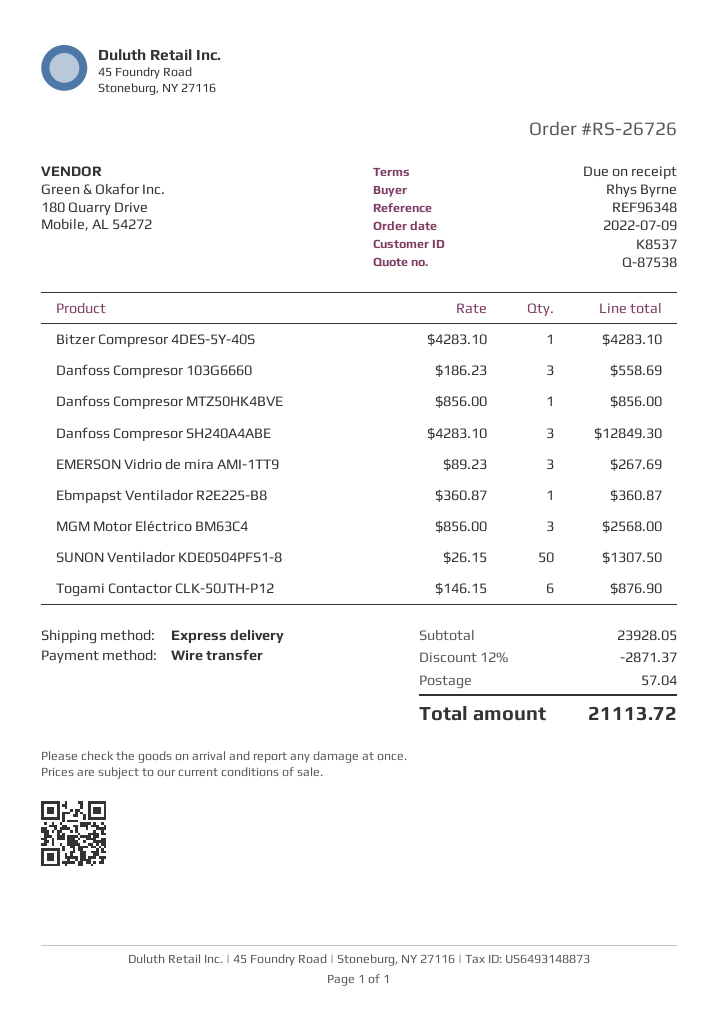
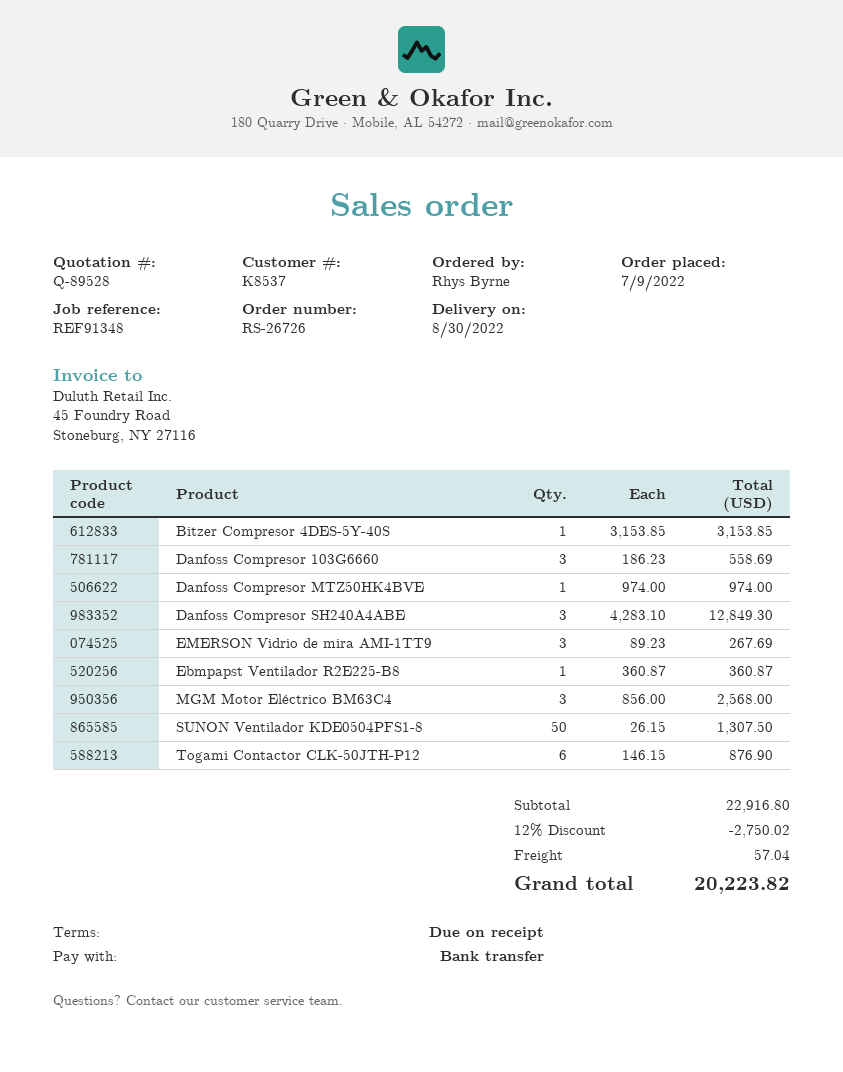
quote number: Q-87538 -> Q-89528
reference: REF96348 -> REF91348
Bitzer Compresor 4DES-5Y-40S: 1 x 4283.10 = 4283.10 -> 1 x 3153.85 = 3153.85
Danfoss Compresor MTZ50HK4BVE: 1 x 856.00 = 856.00 -> 1 x 974.00 = 974.00
subtotal: 23928.05 -> 22916.80
discount: 12% = 2871.37 -> 12% = 2750.02
total: 21113.72 -> 20223.82

